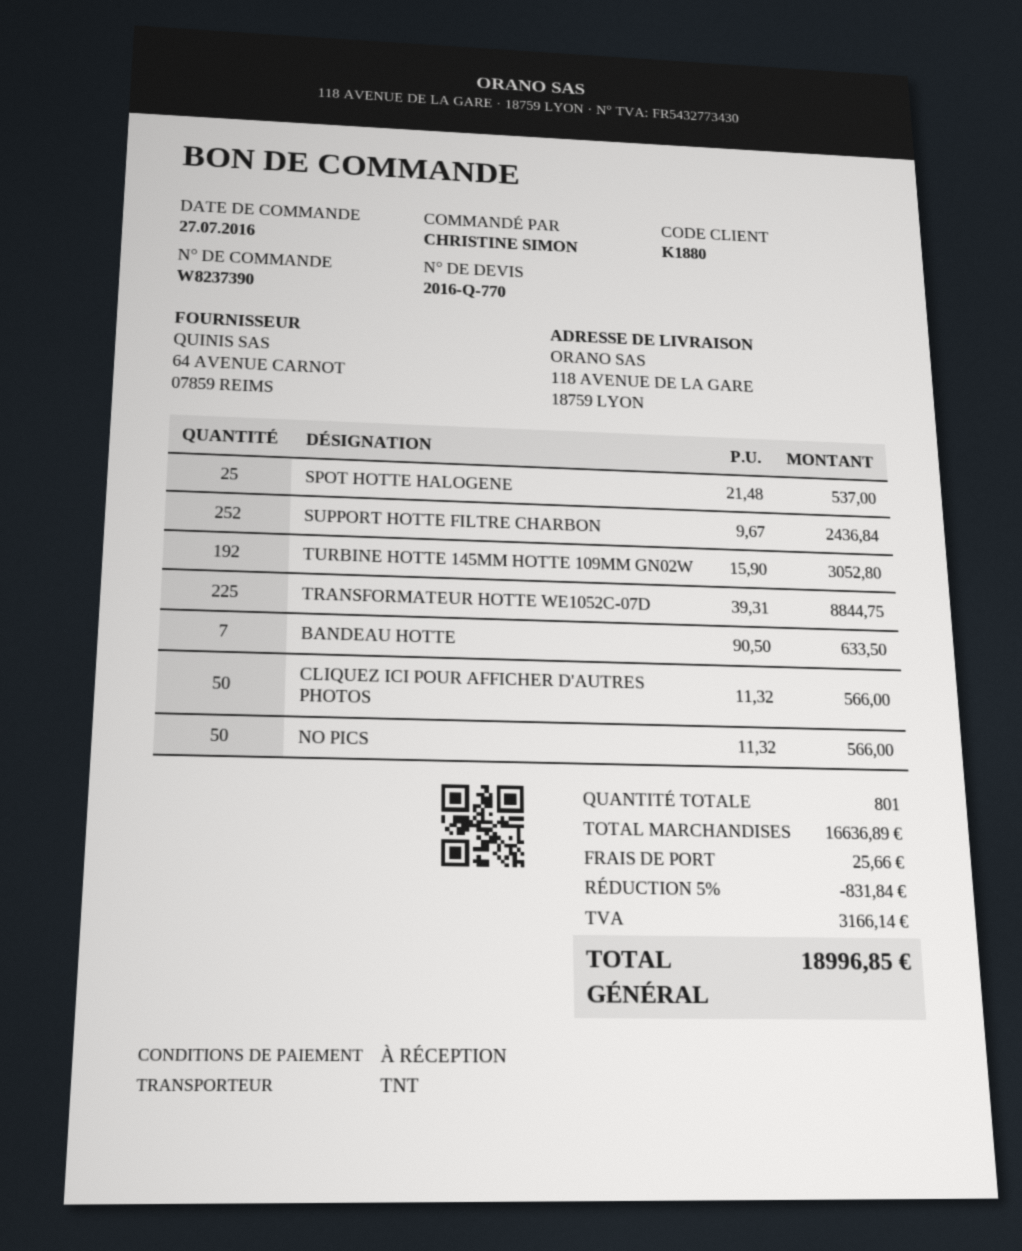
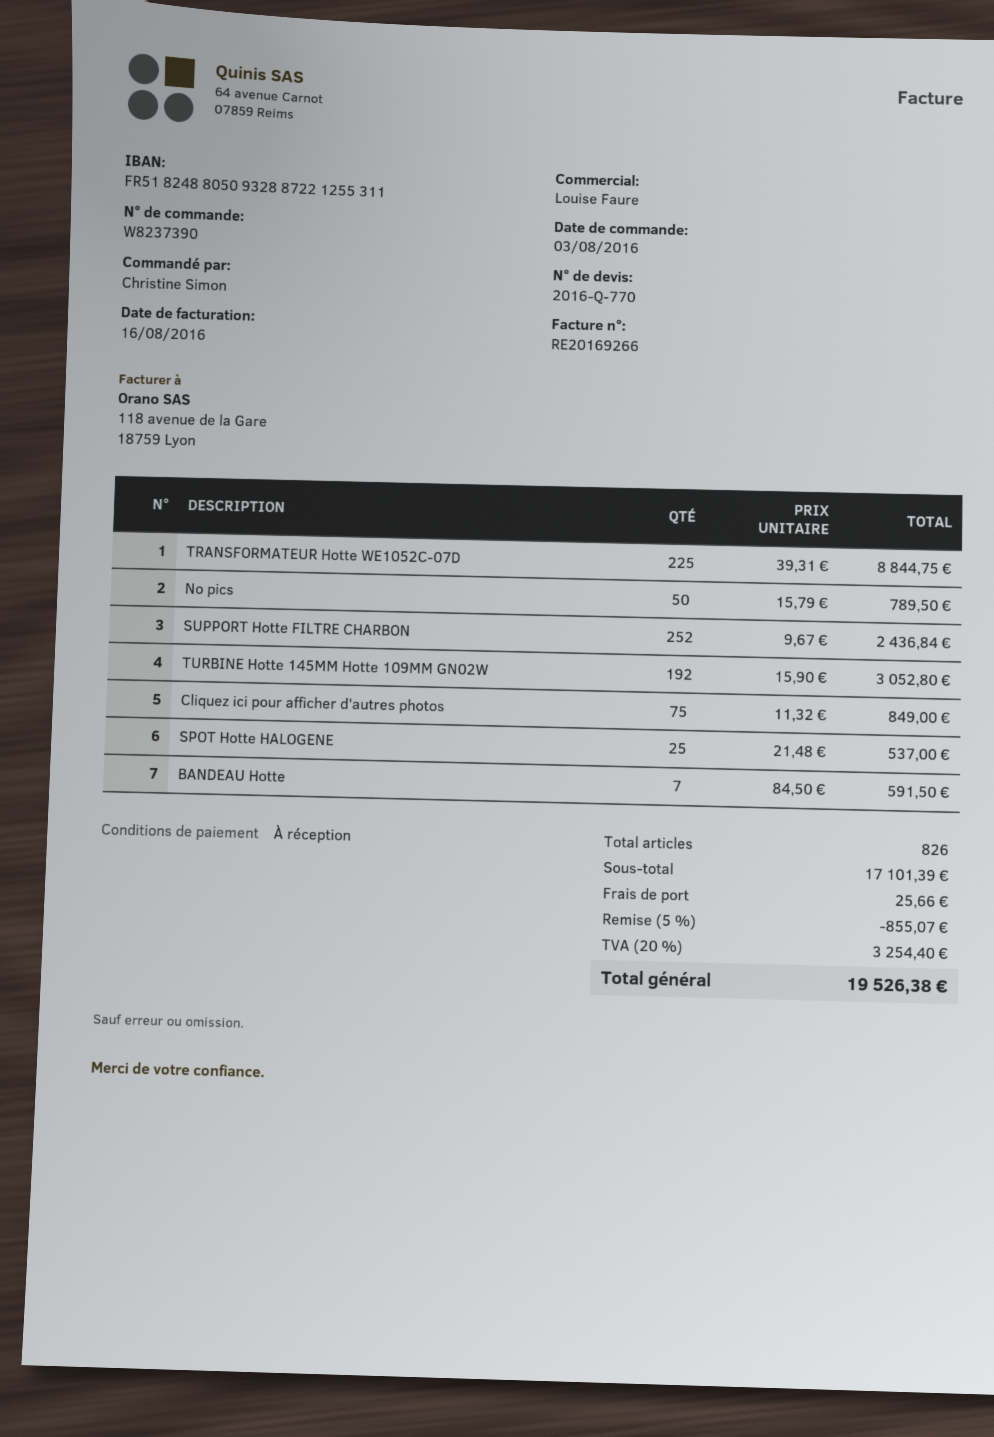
order date: 2016-07-27 -> 2016-08-03
BANDEAU HOTTE: 7 x 90.50 = 633.50 -> 7 x 84.50 = 591.50
CLIQUEZ ICI POUR AFFICHER D'AUTRES PHOTOS: 50 x 11.32 = 566.00 -> 75 x 11.32 = 849.00
NO PICS: 50 x 11.32 = 566.00 -> 50 x 15.79 = 789.50
total quantity: 801 -> 826
subtotal: 16636.89 -> 17101.39
discount: 5% = 831.84 -> 5% = 855.07
tax: 3166.14 -> 3254.40
total: 18996.85 -> 19526.38

